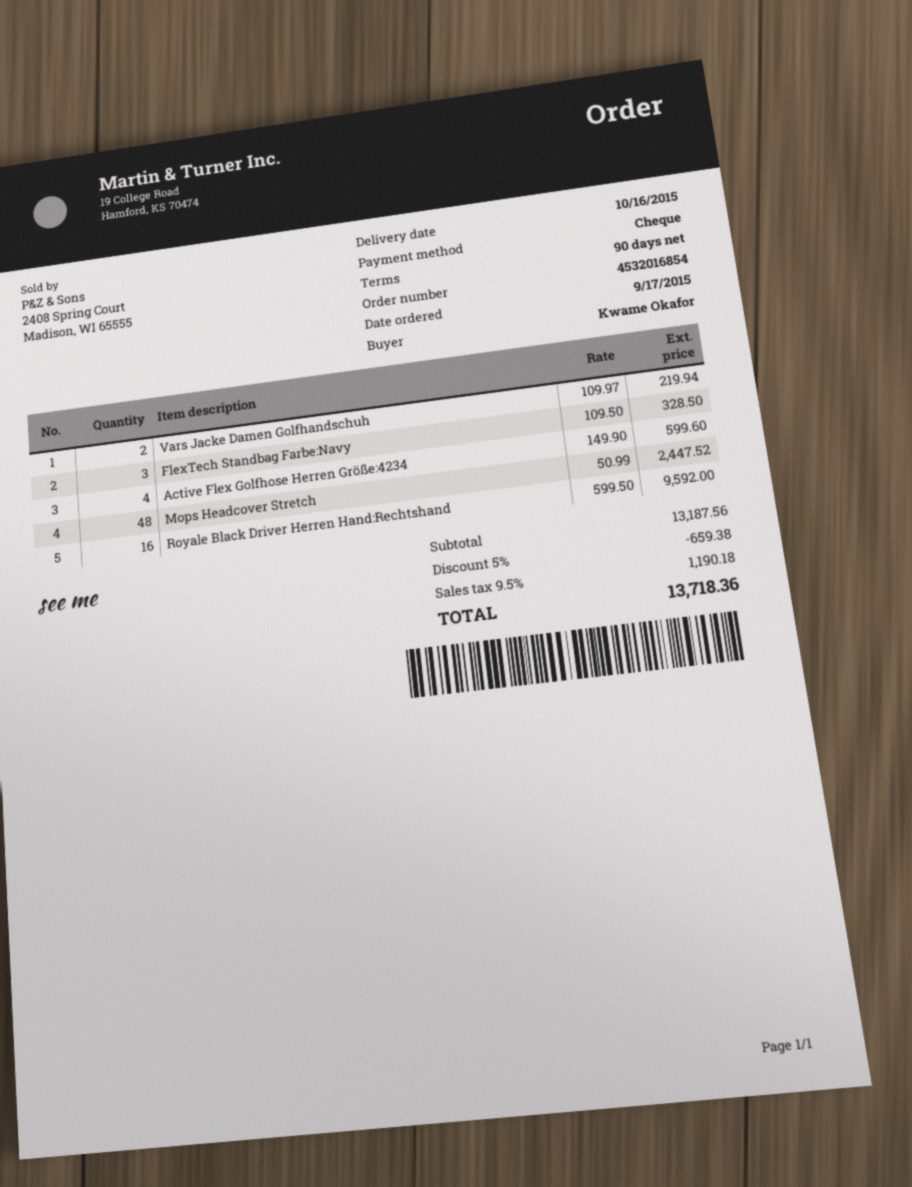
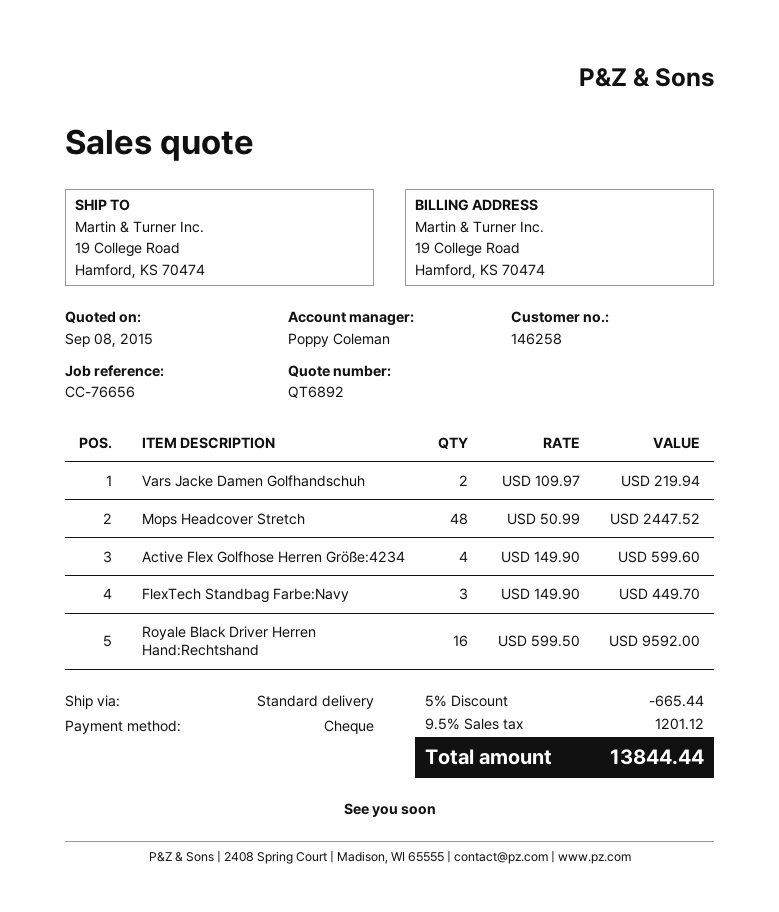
FlexTech Standbag Farbe:Navy: 3 x 109.50 = 328.50 -> 3 x 149.90 = 449.70
discount: 5% = 659.38 -> 5% = 665.44
tax: 9.5% = 1190.18 -> 9.5% = 1201.12
total: 13718.36 -> 13844.44

